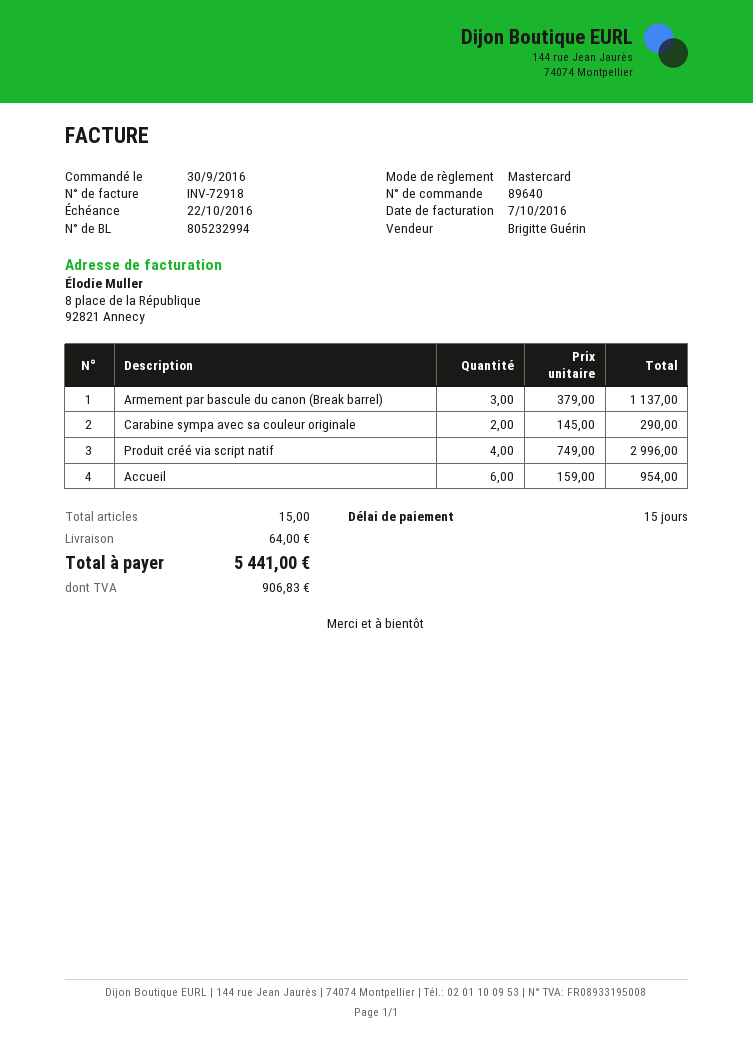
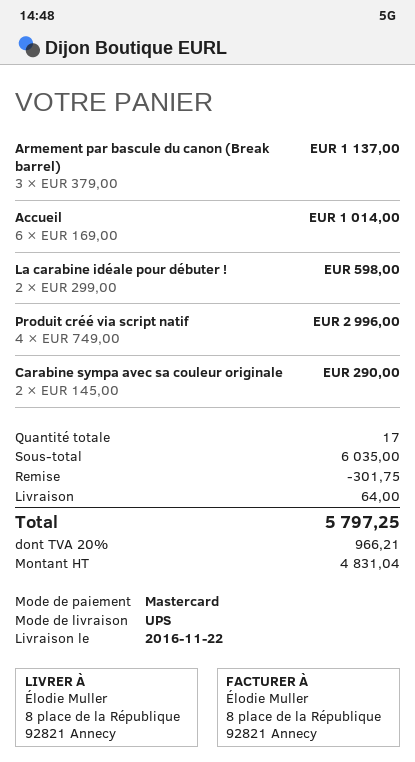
Accueil: 6 x 159.00 = 954.00 -> 6 x 169.00 = 1014.00
La carabine idéale pour débuter !: none -> 2 x 299.00 = 598.00
total quantity: 15 -> 17
discount: none -> 301.75
tax: 906.83 -> 966.21
total: 5441.00 -> 5797.25

